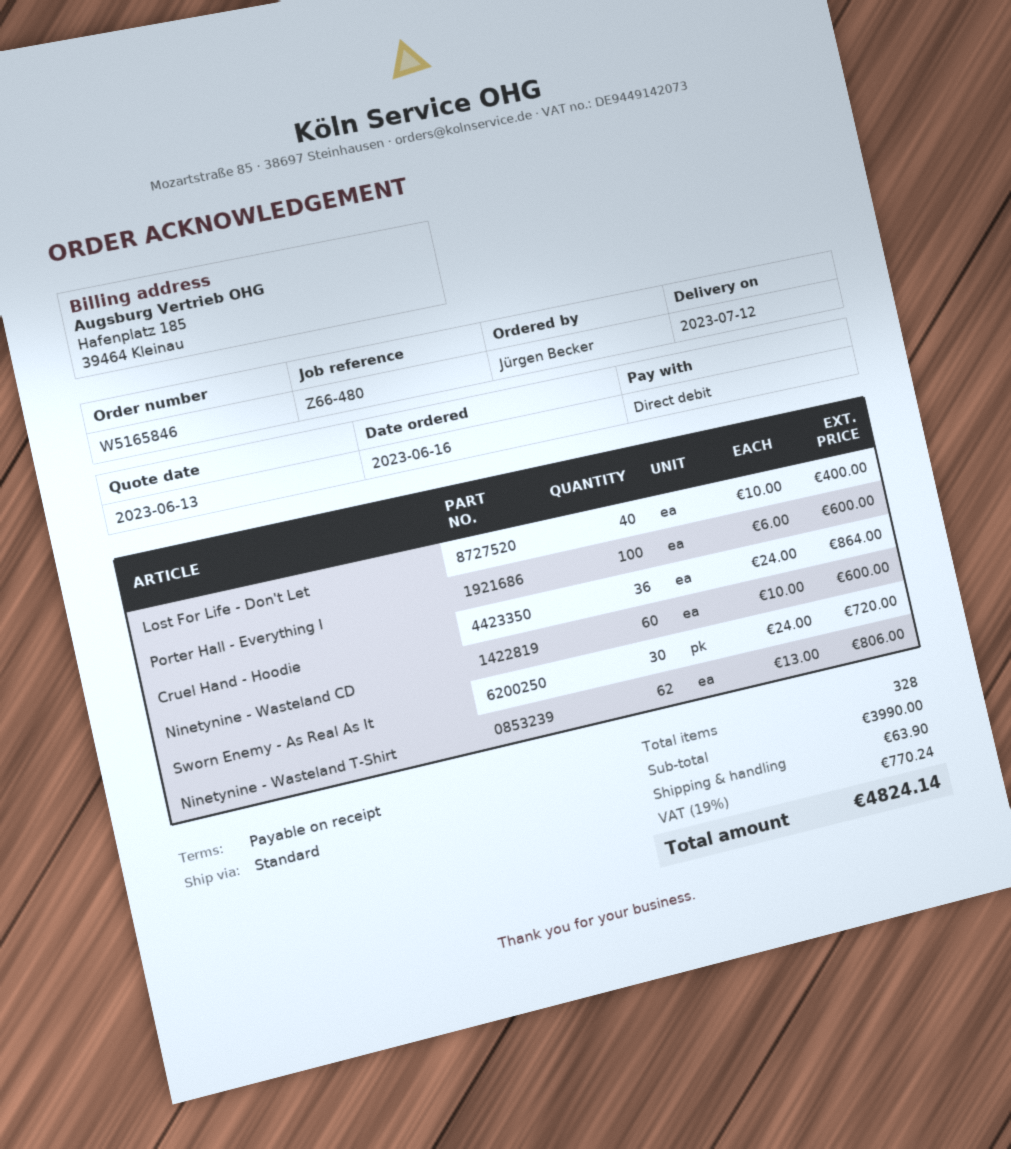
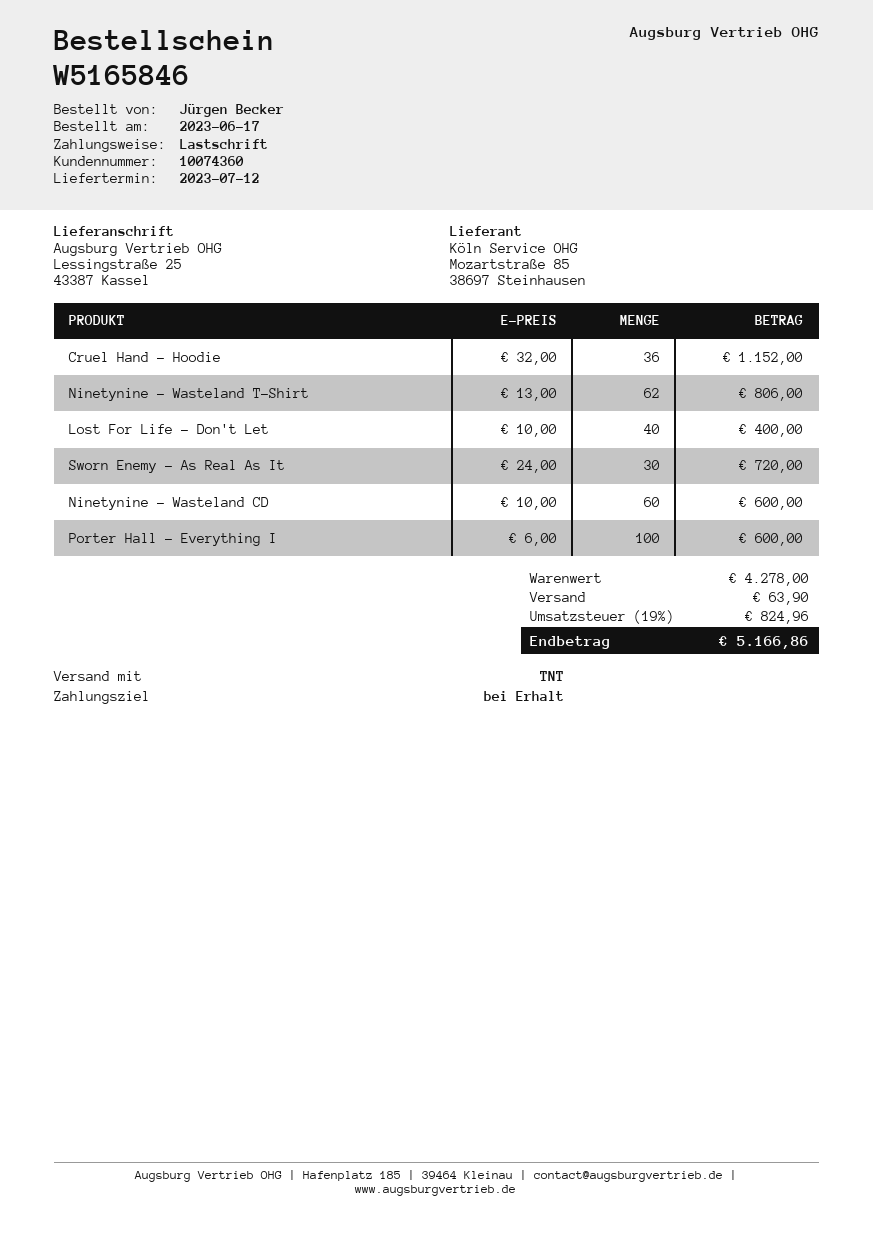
order date: 2023-06-16 -> 2023-06-17
shipping method: standard -> TNT
Cruel Hand - Hoodie: 36 x 24.00 = 864.00 -> 36 x 32.00 = 1152.00
subtotal: 3990.00 -> 4278.00
tax: 19% = 770.24 -> 19% = 824.96
total: 4824.14 -> 5166.86

